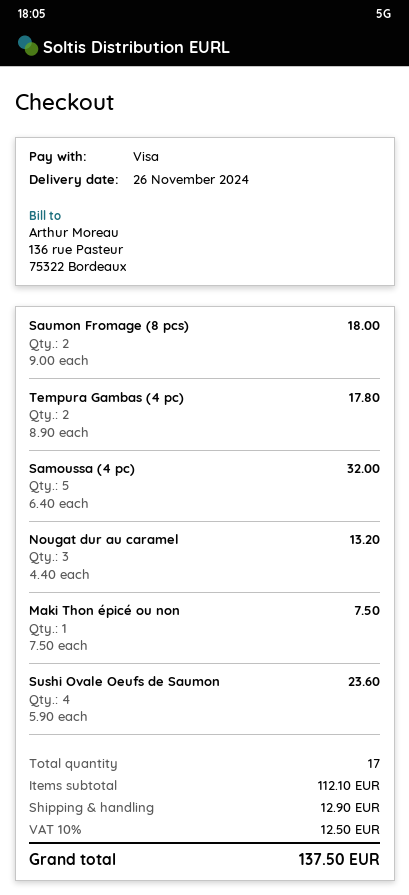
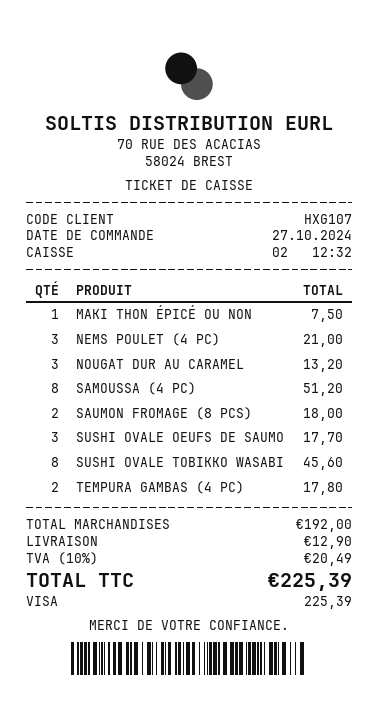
Samoussa (4 pc): 5 for 32.00 -> 8 for 51.20
Sushi Ovale Oeufs de Saumon: 4 for 23.60 -> 3 for 17.70
NEMS POULET (4 PC): none -> 3 for 21.00
SUSHI OVALE TOBIKKO WASABI: none -> 8 for 45.60
subtotal: 112.10 -> 192.00
tax: 10% = 12.50 -> 10% = 20.49
total: 137.50 -> 225.39

